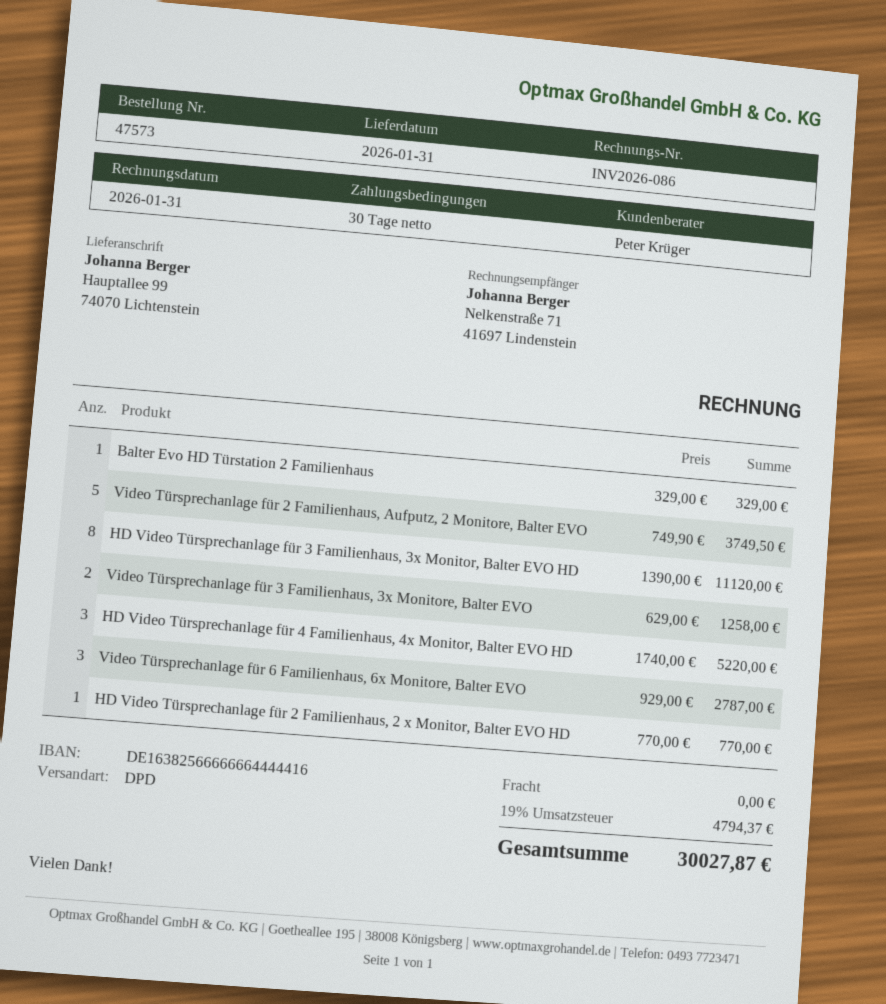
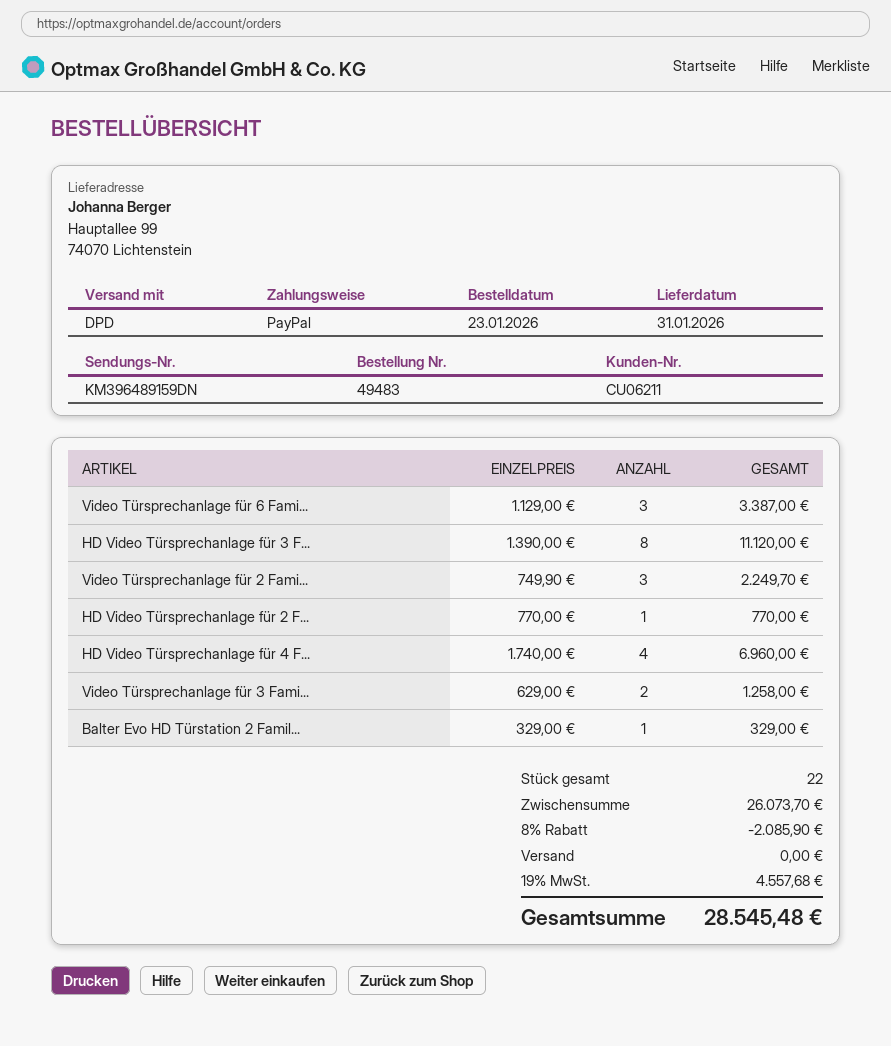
order number: 47573 -> 49483
Video Türsprechanlage für 2 Familienhaus, Aufputz, 2 Monitore, Balter EVO: 5 x 749.90 = 3749.50 -> 3 x 749.90 = 2249.70
HD Video Türsprechanlage für 4 Familienhaus, 4x Monitor, Balter EVO HD: 3 x 1740.00 = 5220.00 -> 4 x 1740.00 = 6960.00
Video Türsprechanlage für 6 Familienhaus, 6x Monitore, Balter EVO: 3 x 929.00 = 2787.00 -> 3 x 1129.00 = 3387.00
discount: none -> 8% = 2085.90
tax: 19% = 4794.37 -> 19% = 4557.68
total: 30027.87 -> 28545.48

